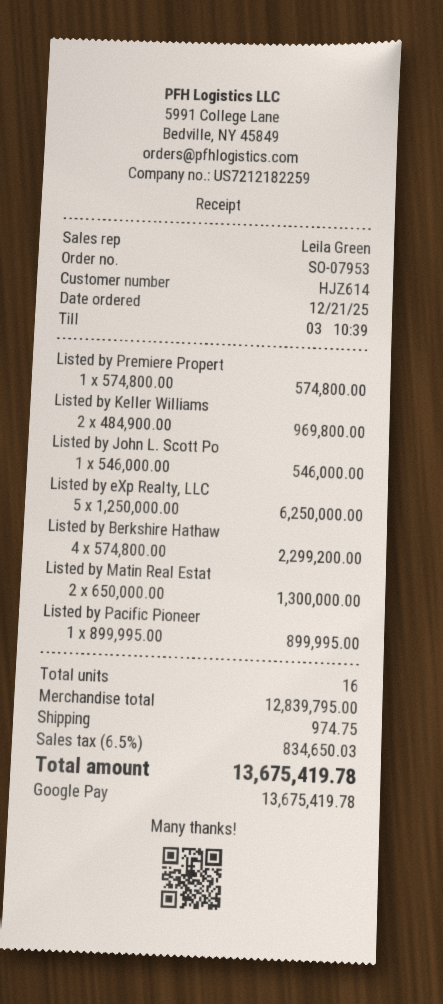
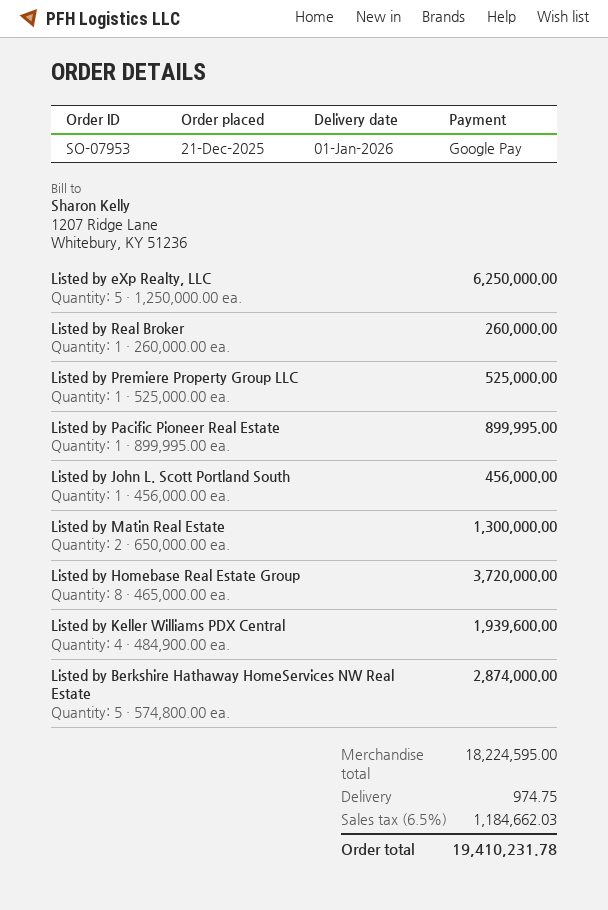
Listed by Premiere Propert: 1 x 574800.00 = 574800.00 -> 1 x 525000.00 = 525000.00
Listed by Keller Williams: 2 x 484900.00 = 969800.00 -> 4 x 484900.00 = 1939600.00
Listed by John L. Scott Po: 1 x 546000.00 = 546000.00 -> 1 x 456000.00 = 456000.00
Listed by Berkshire Hathaw: 4 x 574800.00 = 2299200.00 -> 5 x 574800.00 = 2874000.00
Listed by Real Broker: none -> 1 x 260000.00 = 260000.00
Listed by Homebase Real Estate Group: none -> 8 x 465000.00 = 3720000.00
subtotal: 12839795.00 -> 18224595.00
tax: 6.5% = 834650.03 -> 6.5% = 1184662.03
total: 13675419.78 -> 19410231.78

